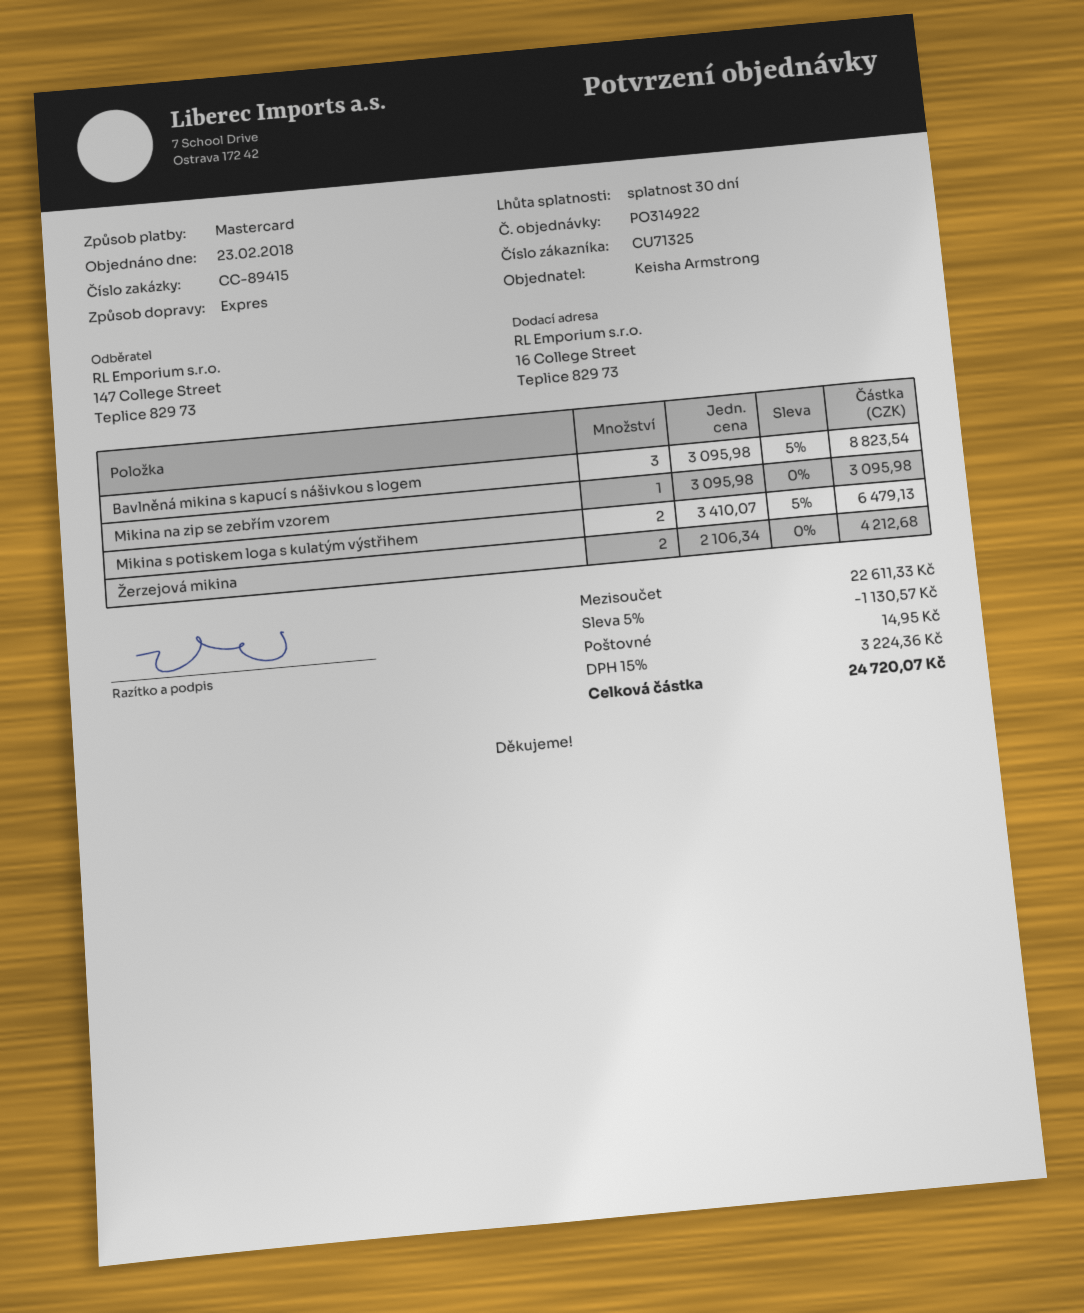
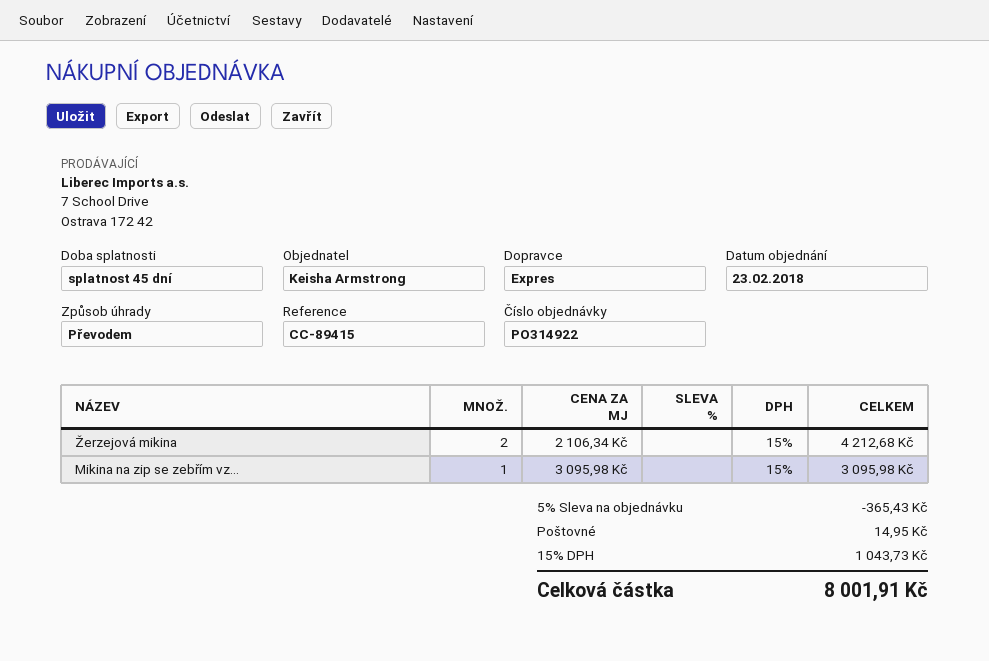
payment terms: 30 days -> 45 days
payment method: Mastercard -> bank transfer
Bavlněná mikina s kapucí s nášivkou s logem: 3 x 3095.98 - 5% = 8823.54 -> none
Mikina s potiskem loga s kulatým výstřihem: 2 x 3410.07 - 5% = 6479.13 -> none
discount: 5% = 1130.57 -> 5% = 365.43
tax: 15% = 3224.36 -> 15% = 1043.73
total: 24720.07 -> 8001.91

